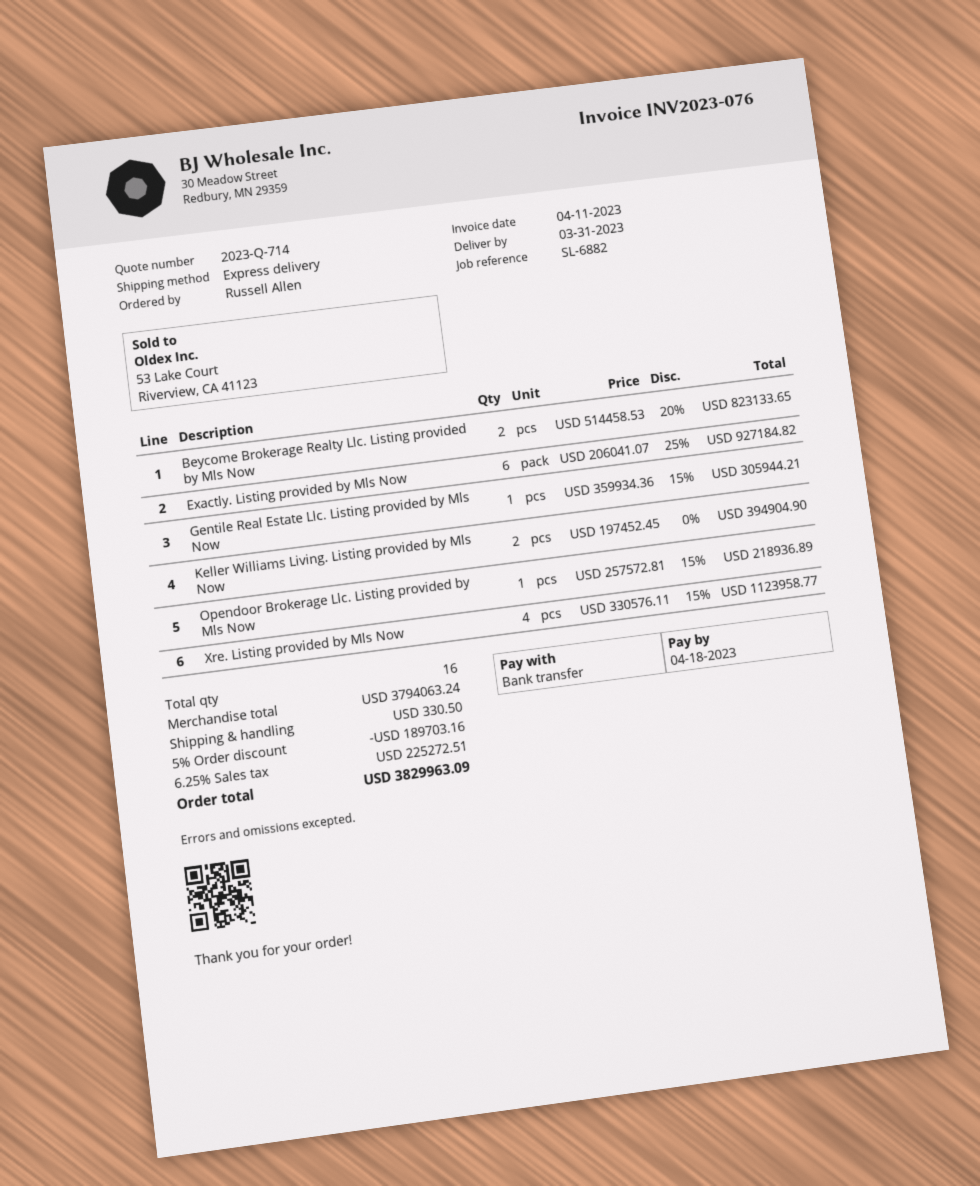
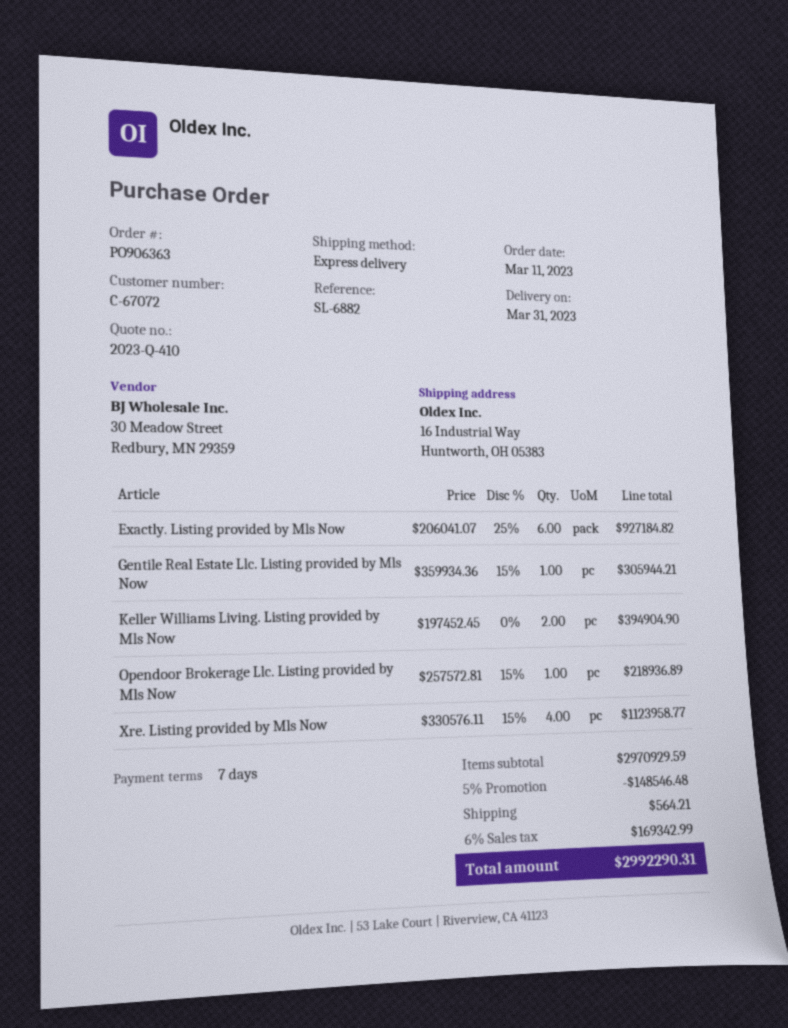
quote number: 2023-Q-714 -> 2023-Q-410
Beycome Brokerage Realty Llc. Listing provided by Mls Now: 2 x 514458.53 - 20% = 823133.65 -> none
subtotal: 3794063.24 -> 2970929.59
discount: 5% = 189703.16 -> 5% = 148546.48
shipping: 330.50 -> 564.21
tax: 6.25% = 225272.51 -> 6% = 169342.99
total: 3829963.09 -> 2992290.31

